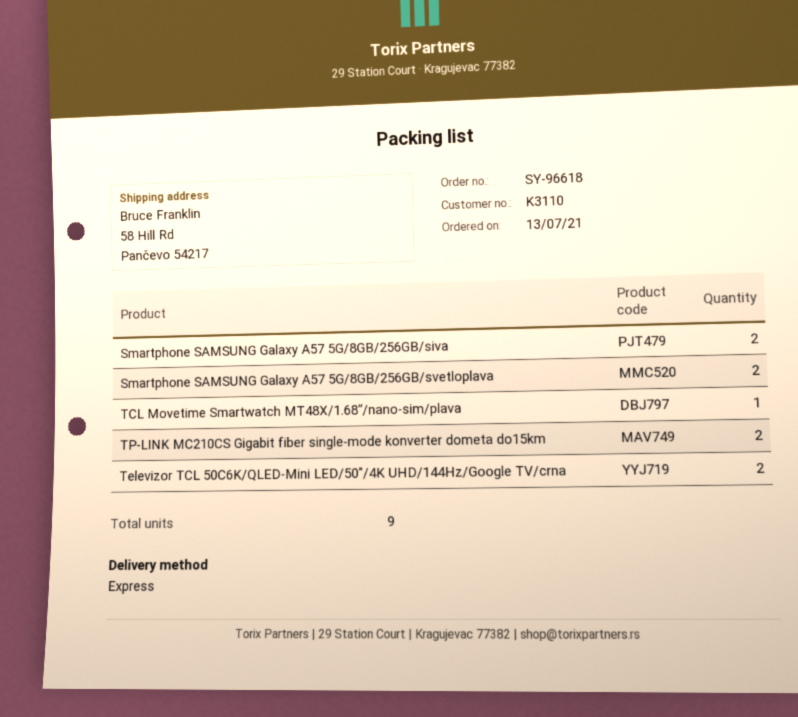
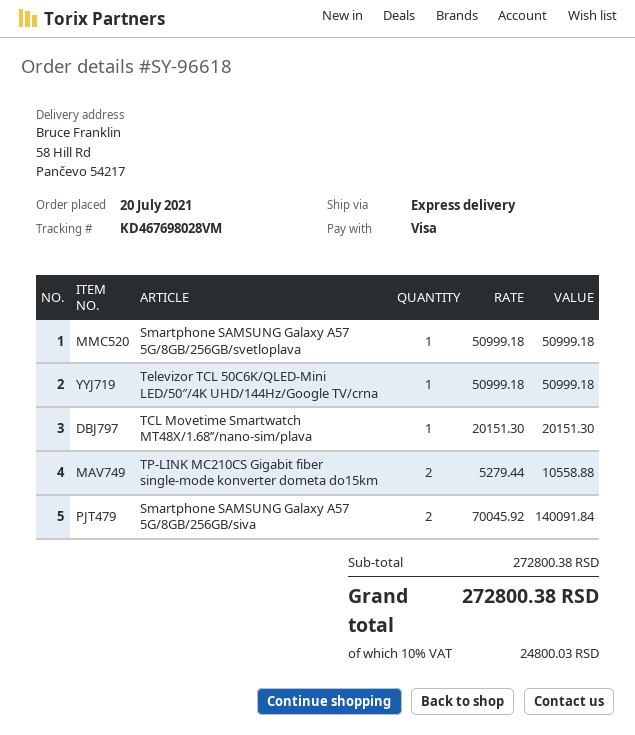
order date: 2021-07-13 -> 2021-07-20
Smartphone SAMSUNG Galaxy A57 5G/8GB/256GB/svetloplava: 2 -> 1
Televizor TCL 50C6K/QLED-Mini LED/50″/4K UHD/144Hz/Google TV/crna: 2 -> 1

